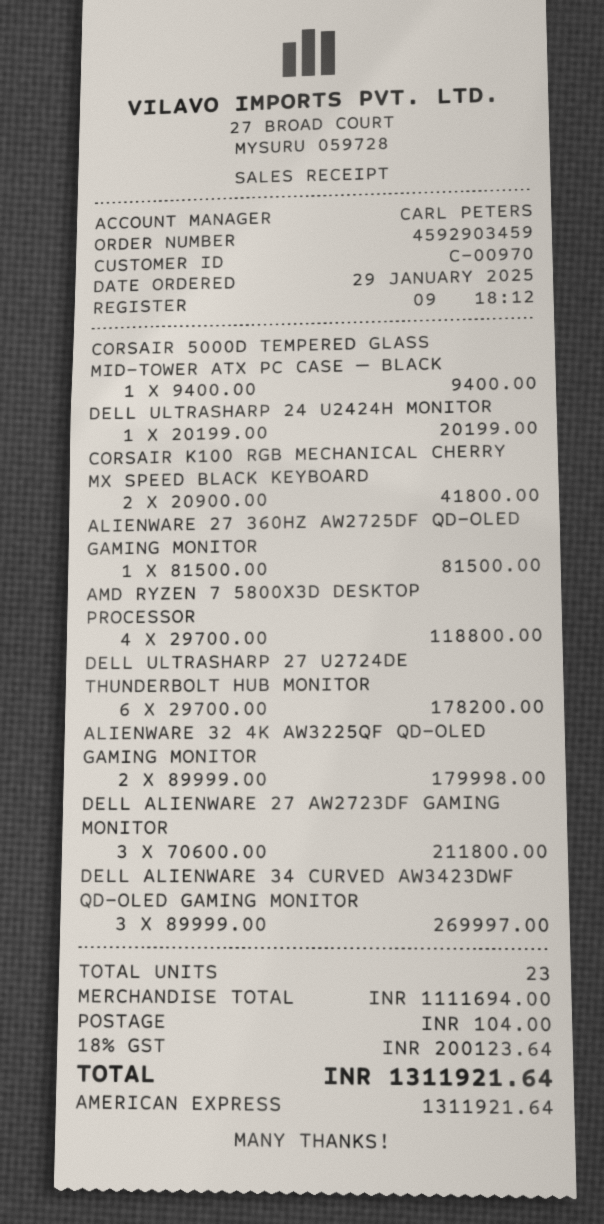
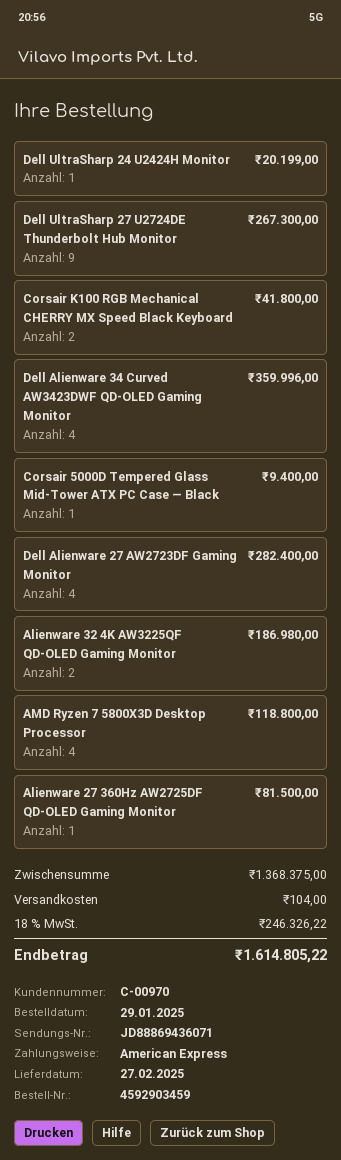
DELL ULTRASHARP 27 U2724DE THUNDERBOLT HUB MONITOR: 6 for 178200.00 -> 9 for 267300.00
ALIENWARE 32 4K AW3225QF QD-OLED GAMING MONITOR: 2 for 179998.00 -> 2 for 186980.00
DELL ALIENWARE 27 AW2723DF GAMING MONITOR: 3 for 211800.00 -> 4 for 282400.00
DELL ALIENWARE 34 CURVED AW3423DWF QD-OLED GAMING MONITOR: 3 for 269997.00 -> 4 for 359996.00
subtotal: 1111694.00 -> 1368375.00
tax: 18% = 200123.64 -> 18% = 246326.22
total: 1311921.64 -> 1614805.22

